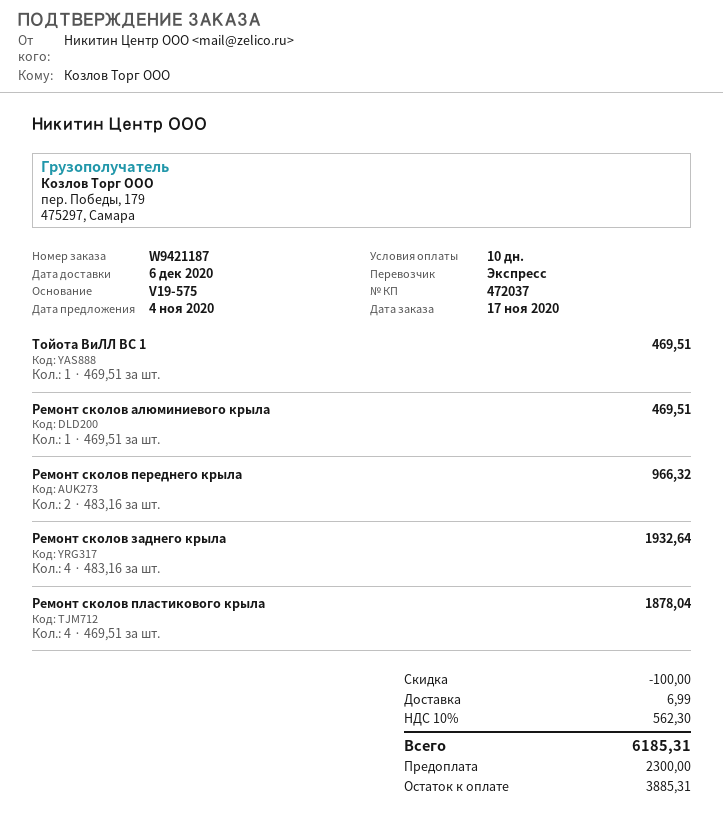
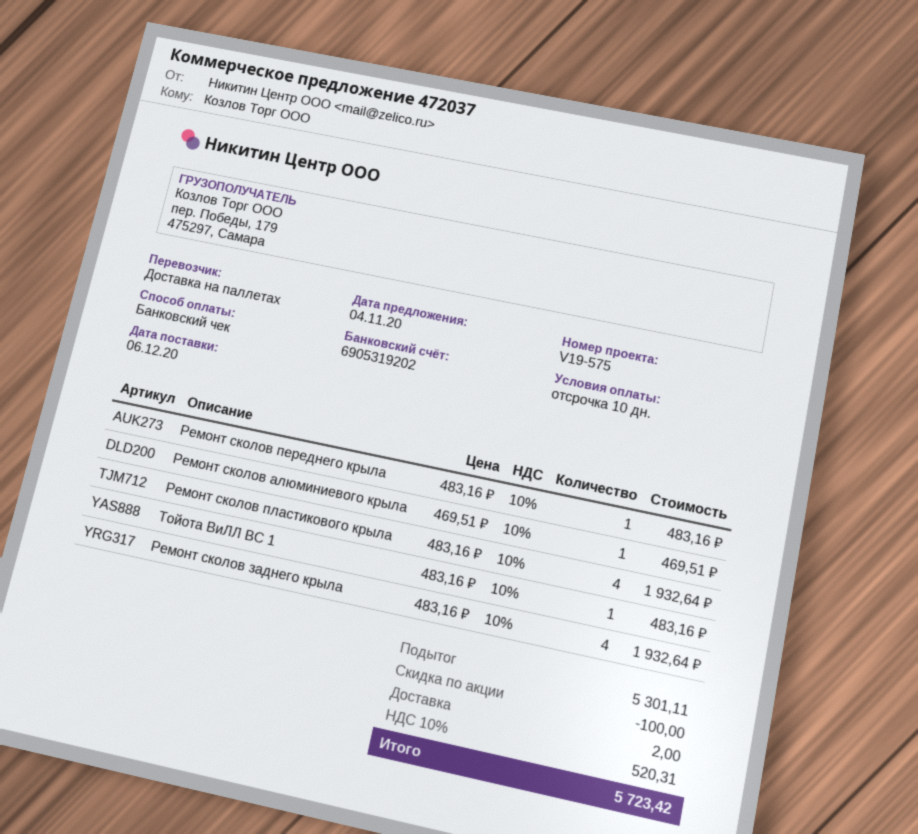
shipping method: express -> pallet freight
Тойота ВиЛЛ ВС 1: 1 x 469.51 = 469.51 -> 1 x 483.16 = 483.16
Ремонт сколов переднего крыла: 2 x 483.16 = 966.32 -> 1 x 483.16 = 483.16
Ремонт сколов пластикового крыла: 4 x 469.51 = 1878.04 -> 4 x 483.16 = 1932.64
shipping: 6.99 -> 2.00
tax: 10% = 562.30 -> 10% = 520.31
total: 6185.31 -> 5723.42

